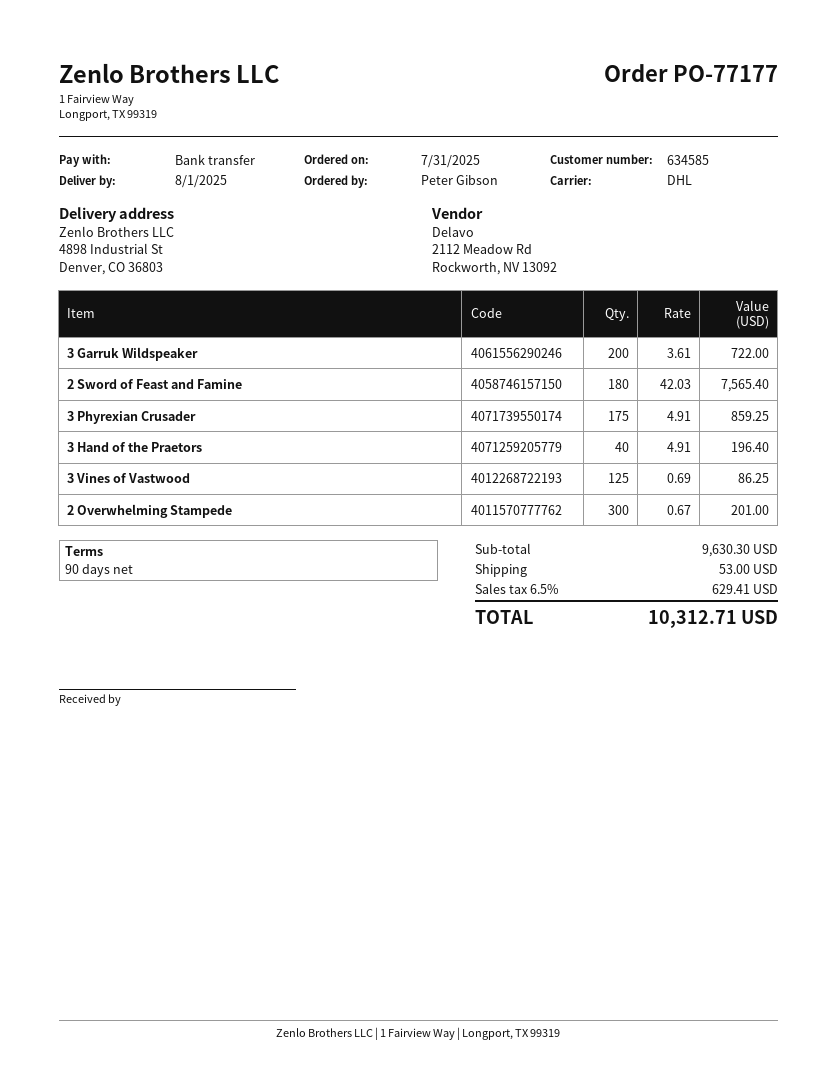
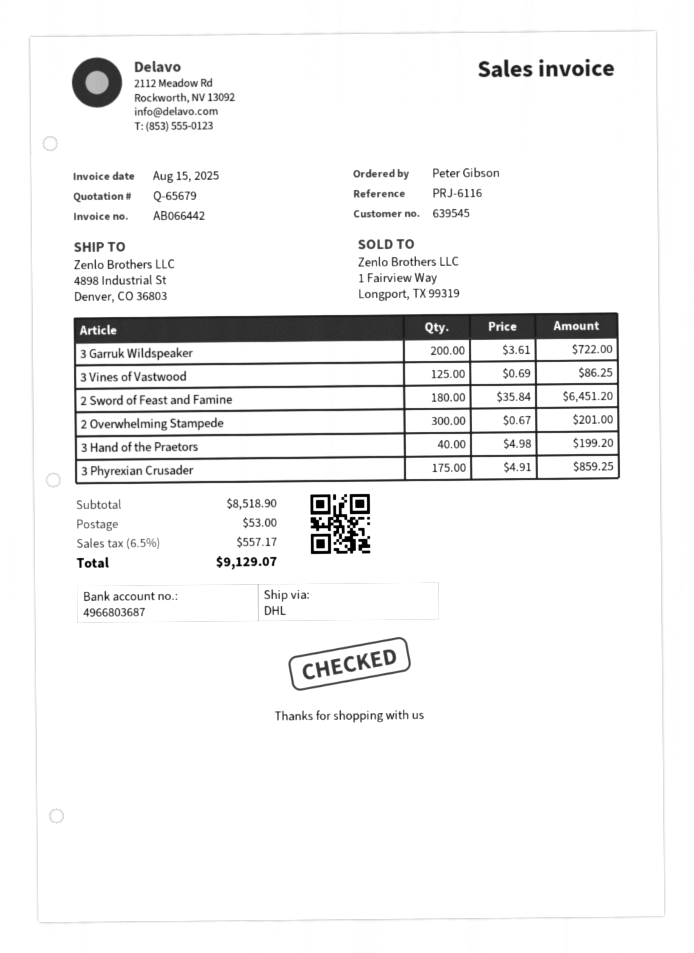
customer number: 634585 -> 639545
2 Sword of Feast and Famine: 180 x 42.03 = 7565.40 -> 180 x 35.84 = 6451.20
3 Hand of the Praetors: 40 x 4.91 = 196.40 -> 40 x 4.98 = 199.20
subtotal: 9630.30 -> 8518.90
tax: 6.5% = 629.41 -> 6.5% = 557.17
total: 10312.71 -> 9129.07

